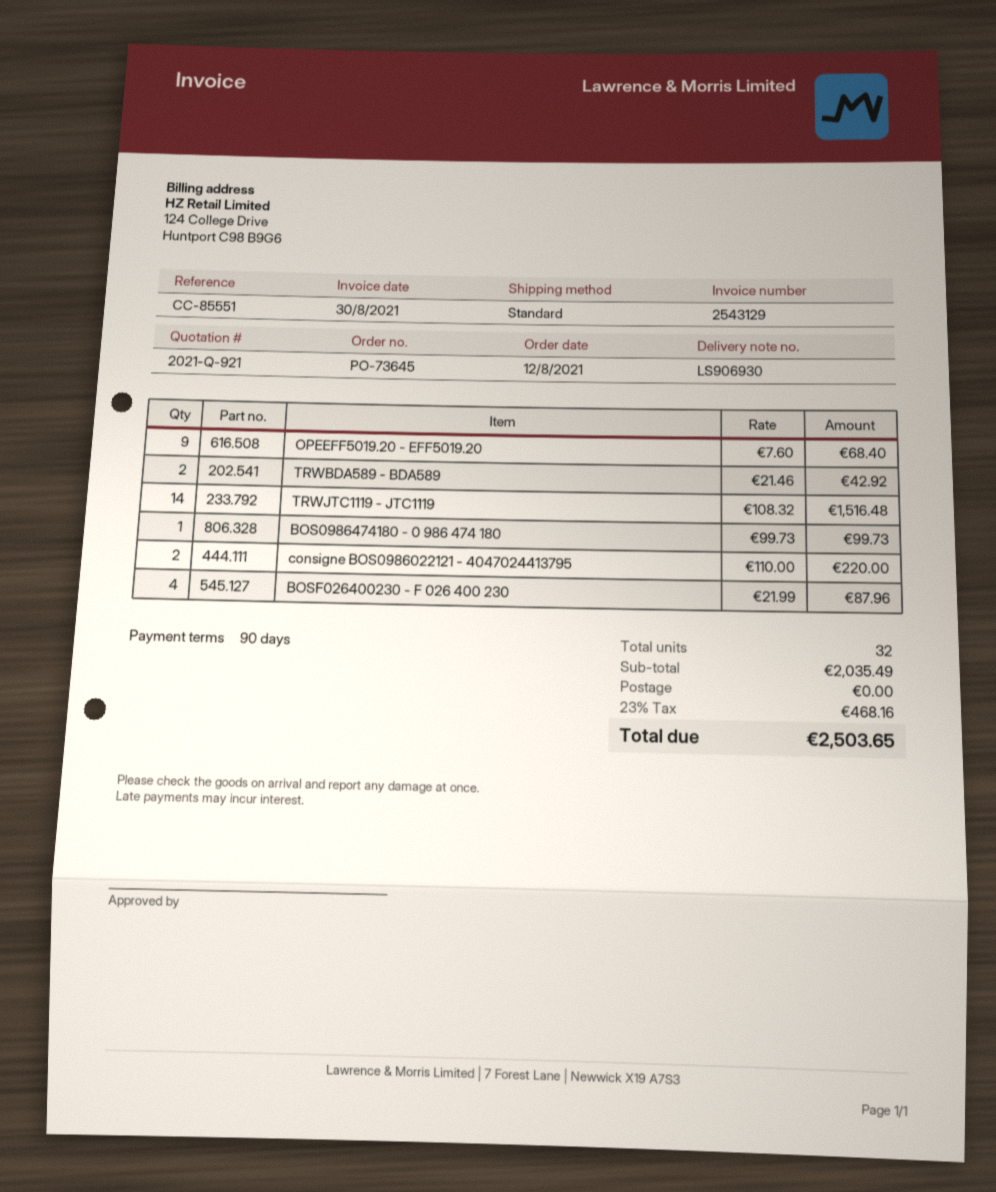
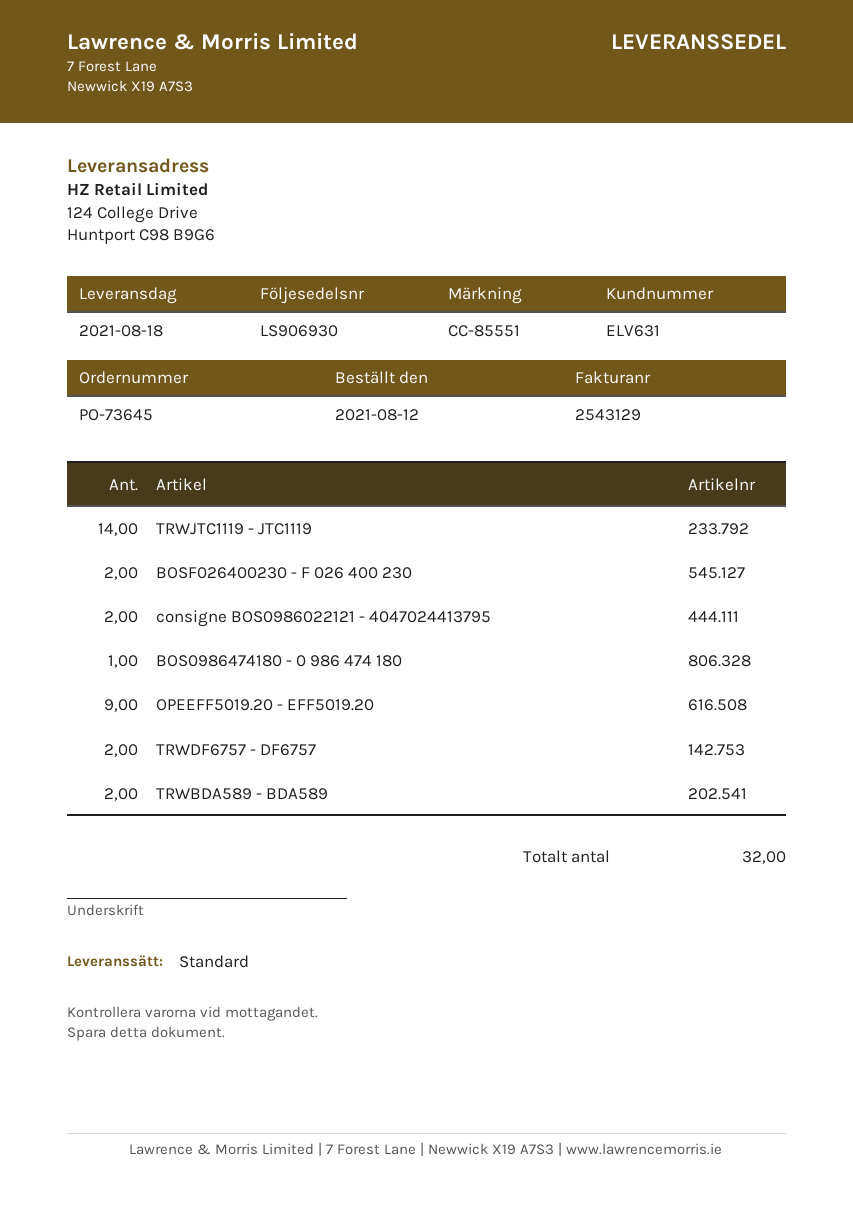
BOSF026400230 - F 026 400 230: 4 -> 2
TRWDF6757 - DF6757: none -> 2

